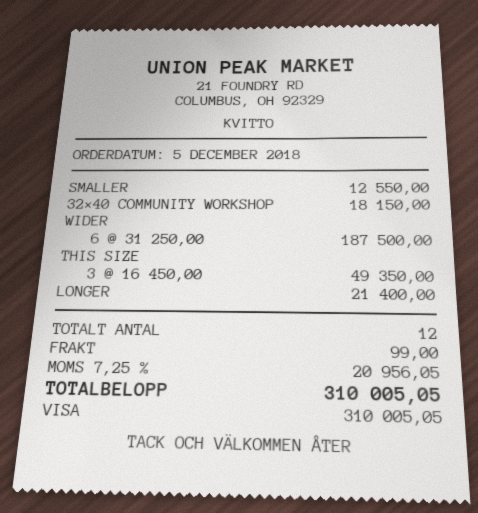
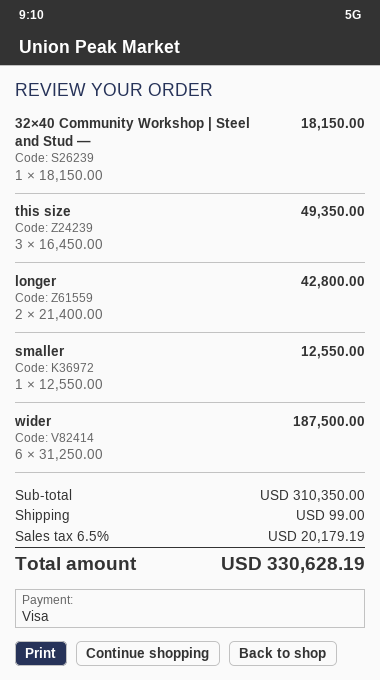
LONGER: 1 x 21400.00 = 21400.00 -> 2 x 21400.00 = 42800.00
tax: 7.25% = 20956.05 -> 6.5% = 20179.19
total: 310005.05 -> 330628.19

